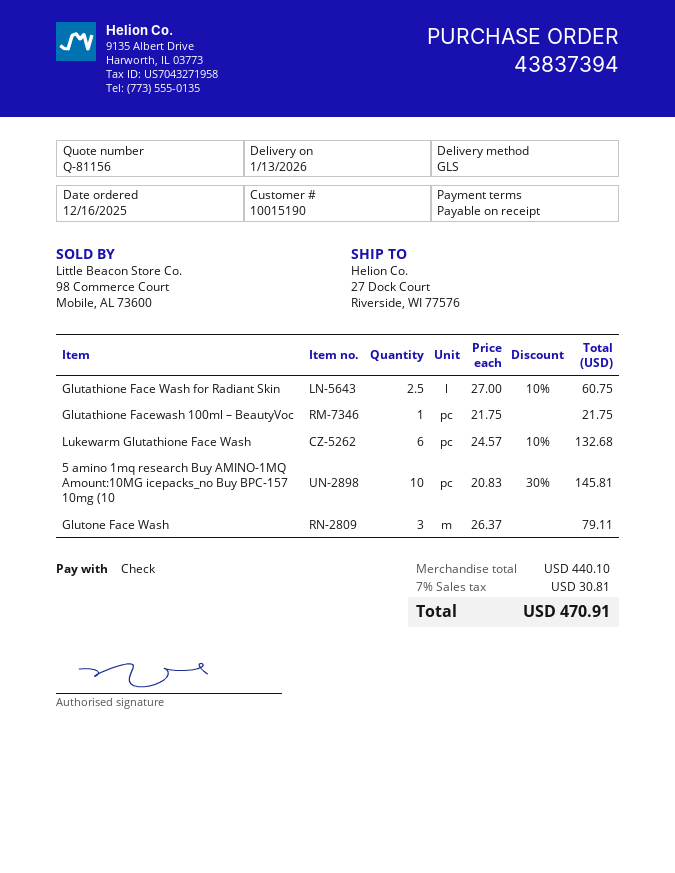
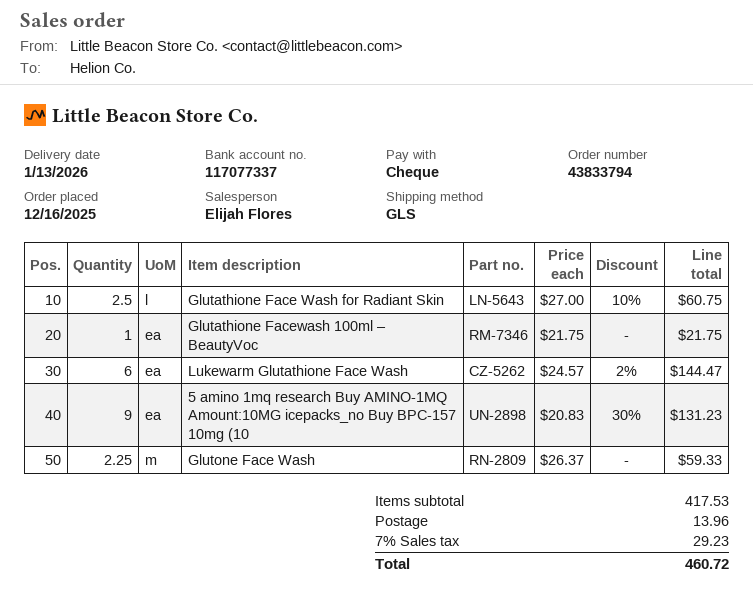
order number: 43837394 -> 43833794
Lukewarm Glutathione Face Wash: 6 x 24.57 - 10% = 132.68 -> 6 x 24.57 - 2% = 144.47
5 amino 1mq research Buy AMINO-1MQ Amount:10MG icepacks_no Buy BPC-157 10mg (10: 10 x 20.83 - 30% = 145.81 -> 9 x 20.83 - 30% = 131.23
Glutone Face Wash: 3 x 26.37 = 79.11 -> 2.25 x 26.37 = 59.33
subtotal: 440.10 -> 417.53
shipping: none -> 13.96
tax: 7% = 30.81 -> 7% = 29.23
total: 470.91 -> 460.72

